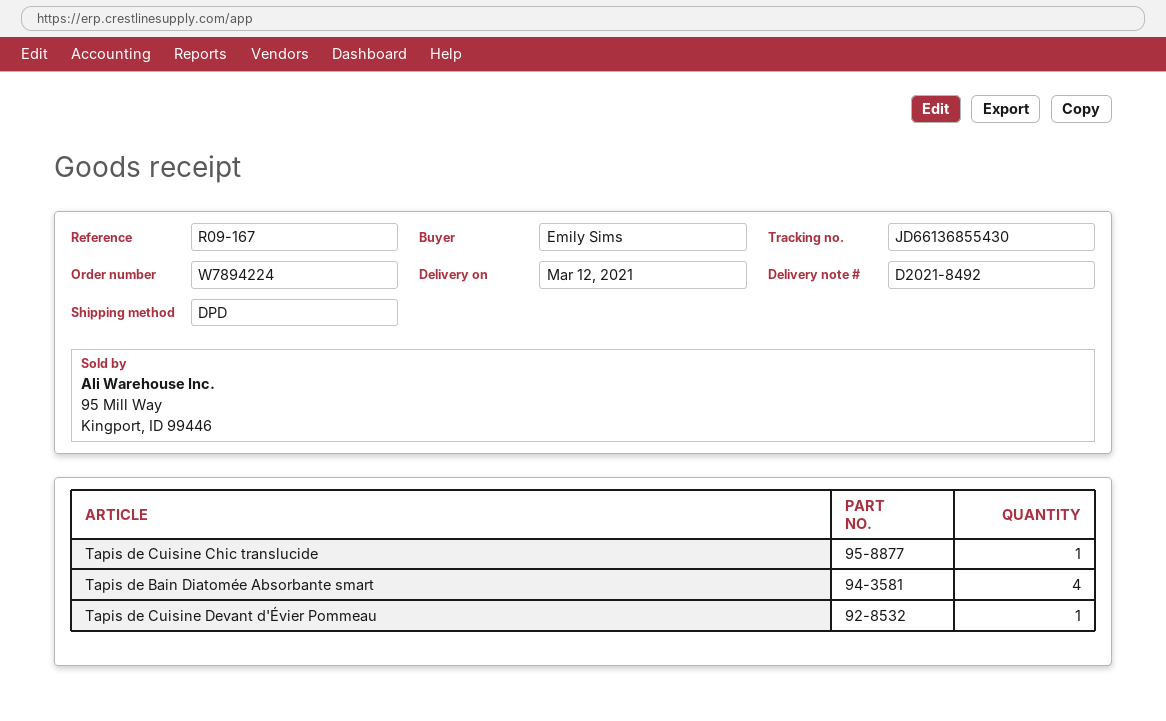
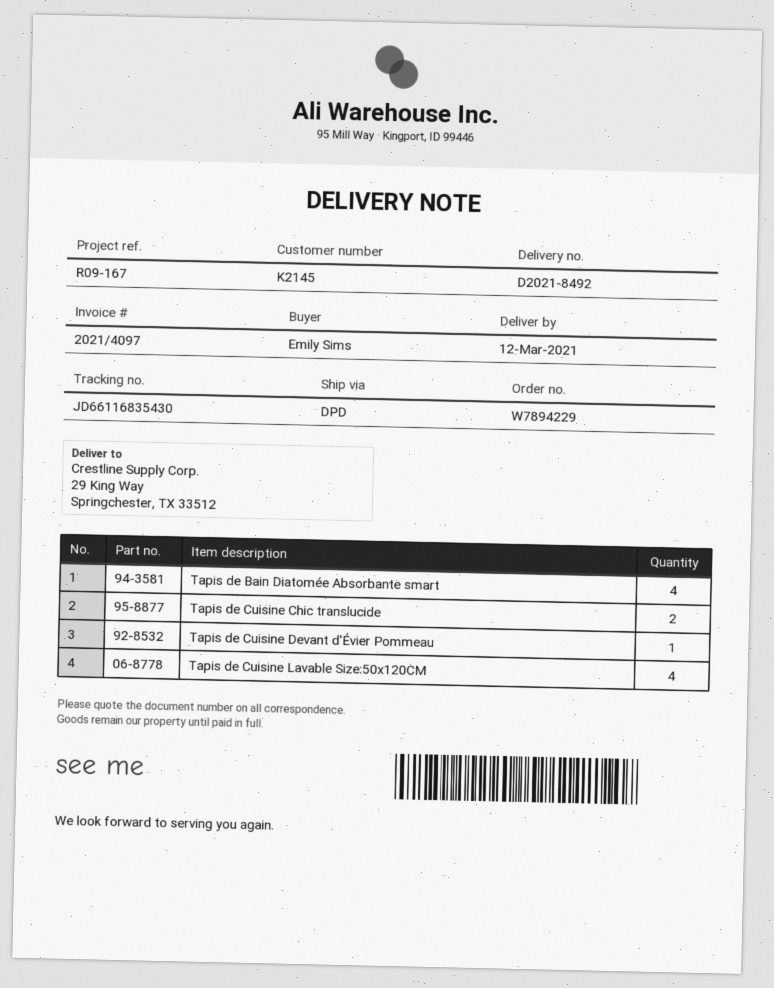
order number: W7894224 -> W7894229
tracking number: JD66136855430 -> JD66116835430
Tapis de Cuisine Chic translucide: 1 -> 2
Tapis de Cuisine Lavable Size:50x120CM: none -> 4

